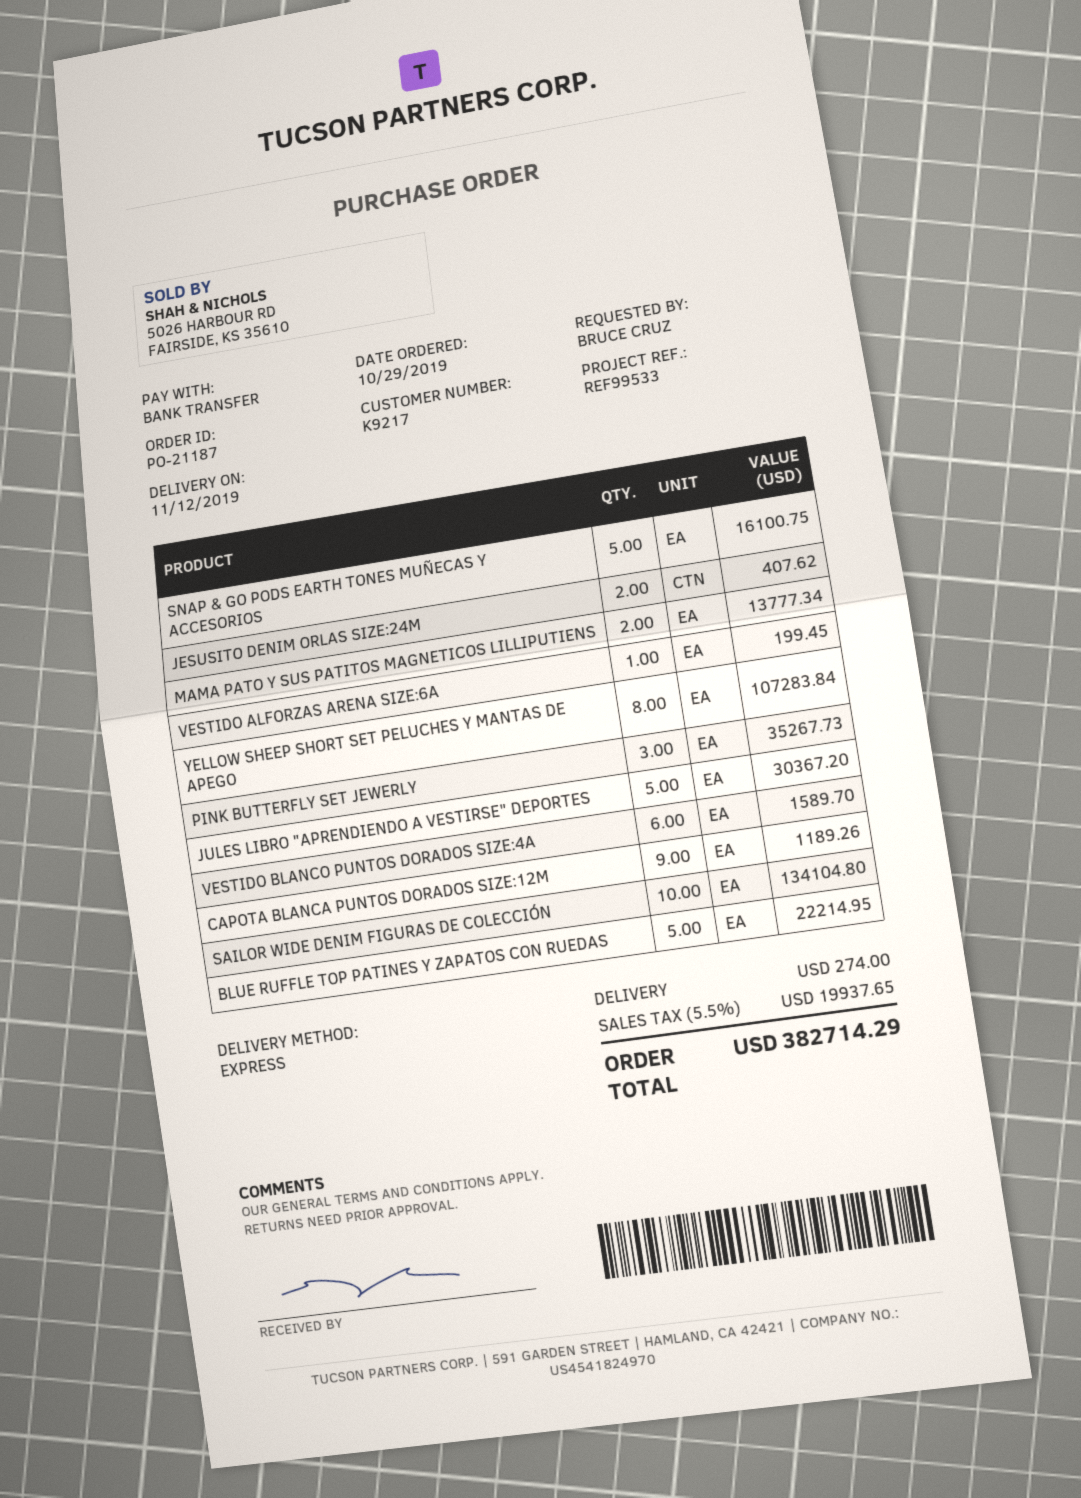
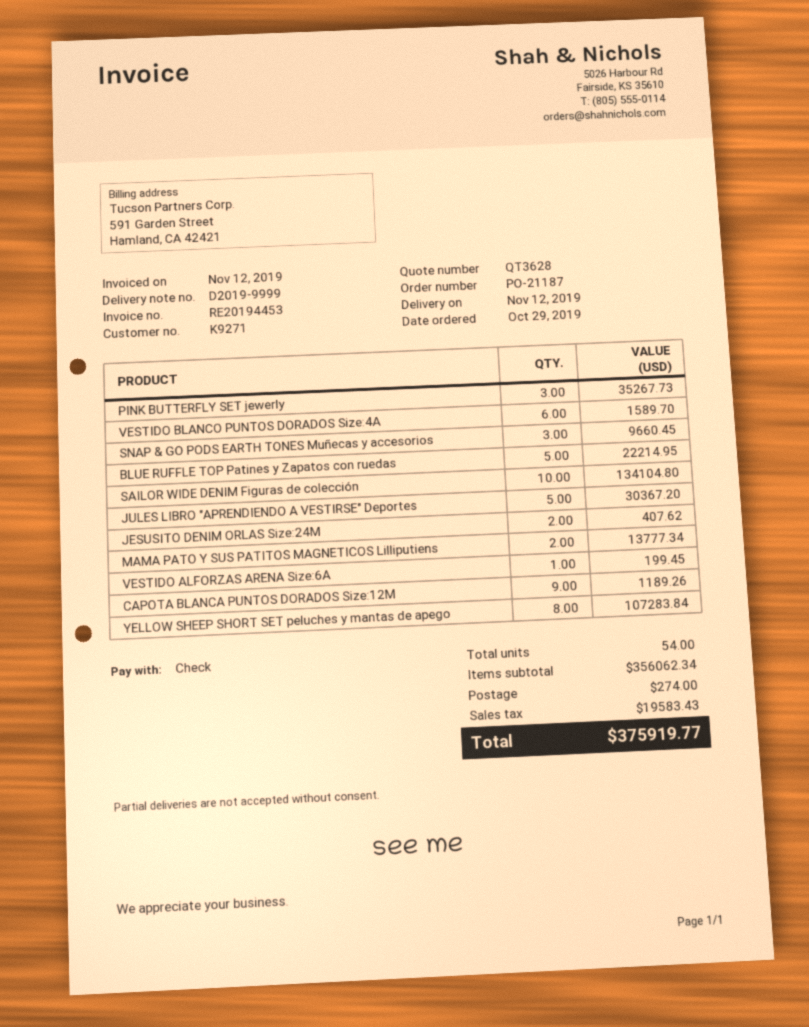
customer number: K9217 -> K9271
payment method: bank transfer -> cheque
SNAP & GO PODS EARTH TONES MUÑECAS Y ACCESORIOS: 5 for 16100.75 -> 3 for 9660.45
tax: 19937.65 -> 19583.43
total: 382714.29 -> 375919.77

